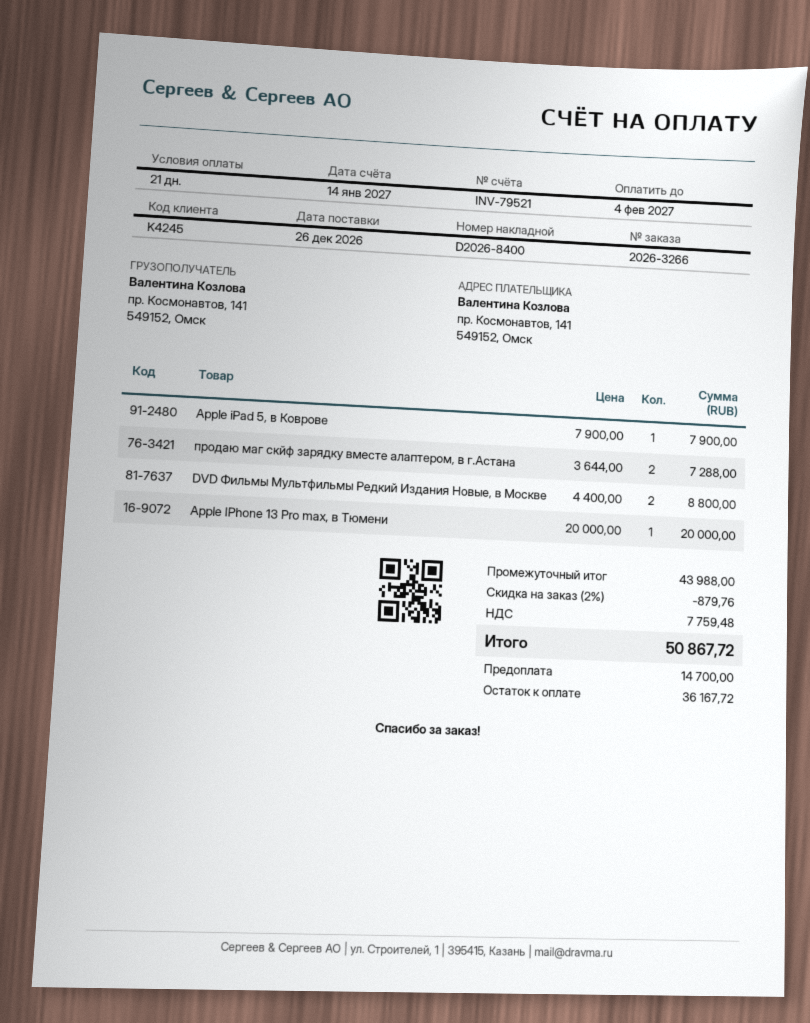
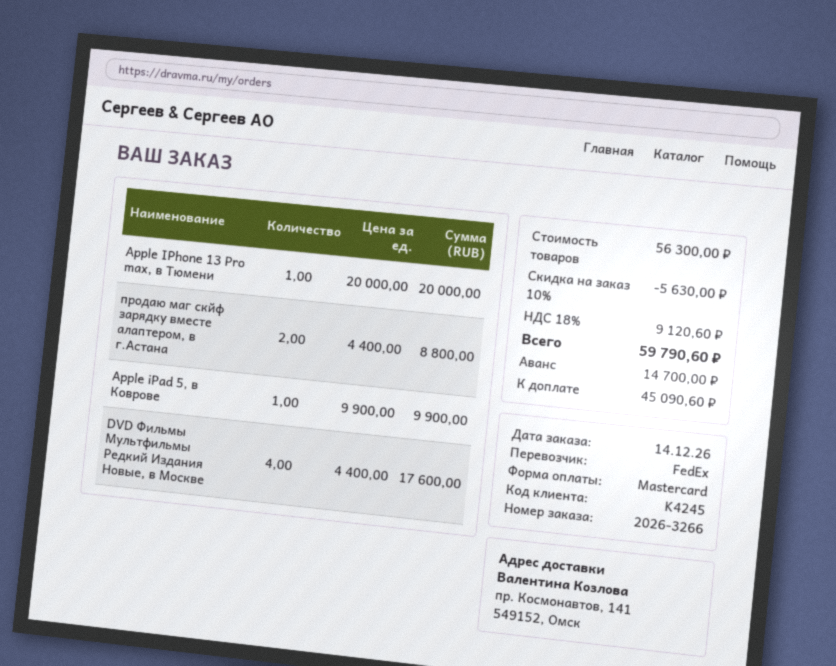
Apple iPad 5, в Коврове: 1 x 7900.00 = 7900.00 -> 1 x 9900.00 = 9900.00
продаю маг скйф зарядку вместе алаптером, в г.Астана: 2 x 3644.00 = 7288.00 -> 2 x 4400.00 = 8800.00
DVD Фильмы Мультфильмы Редкий Издания Новые, в Москве: 2 x 4400.00 = 8800.00 -> 4 x 4400.00 = 17600.00
subtotal: 43988.00 -> 56300.00
discount: 2% = 879.76 -> 10% = 5630.00
tax: 7759.48 -> 9120.60
total: 50867.72 -> 59790.60
balance: 36167.72 -> 45090.60

